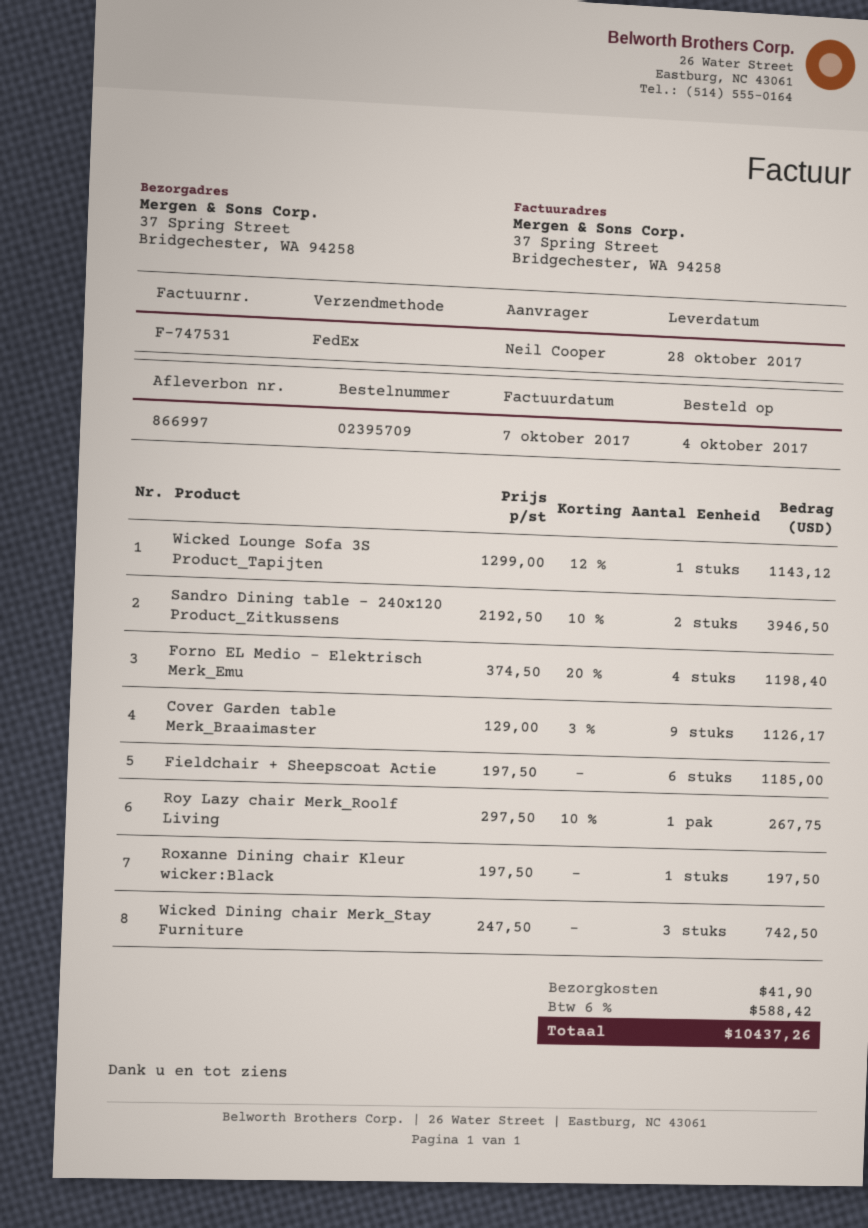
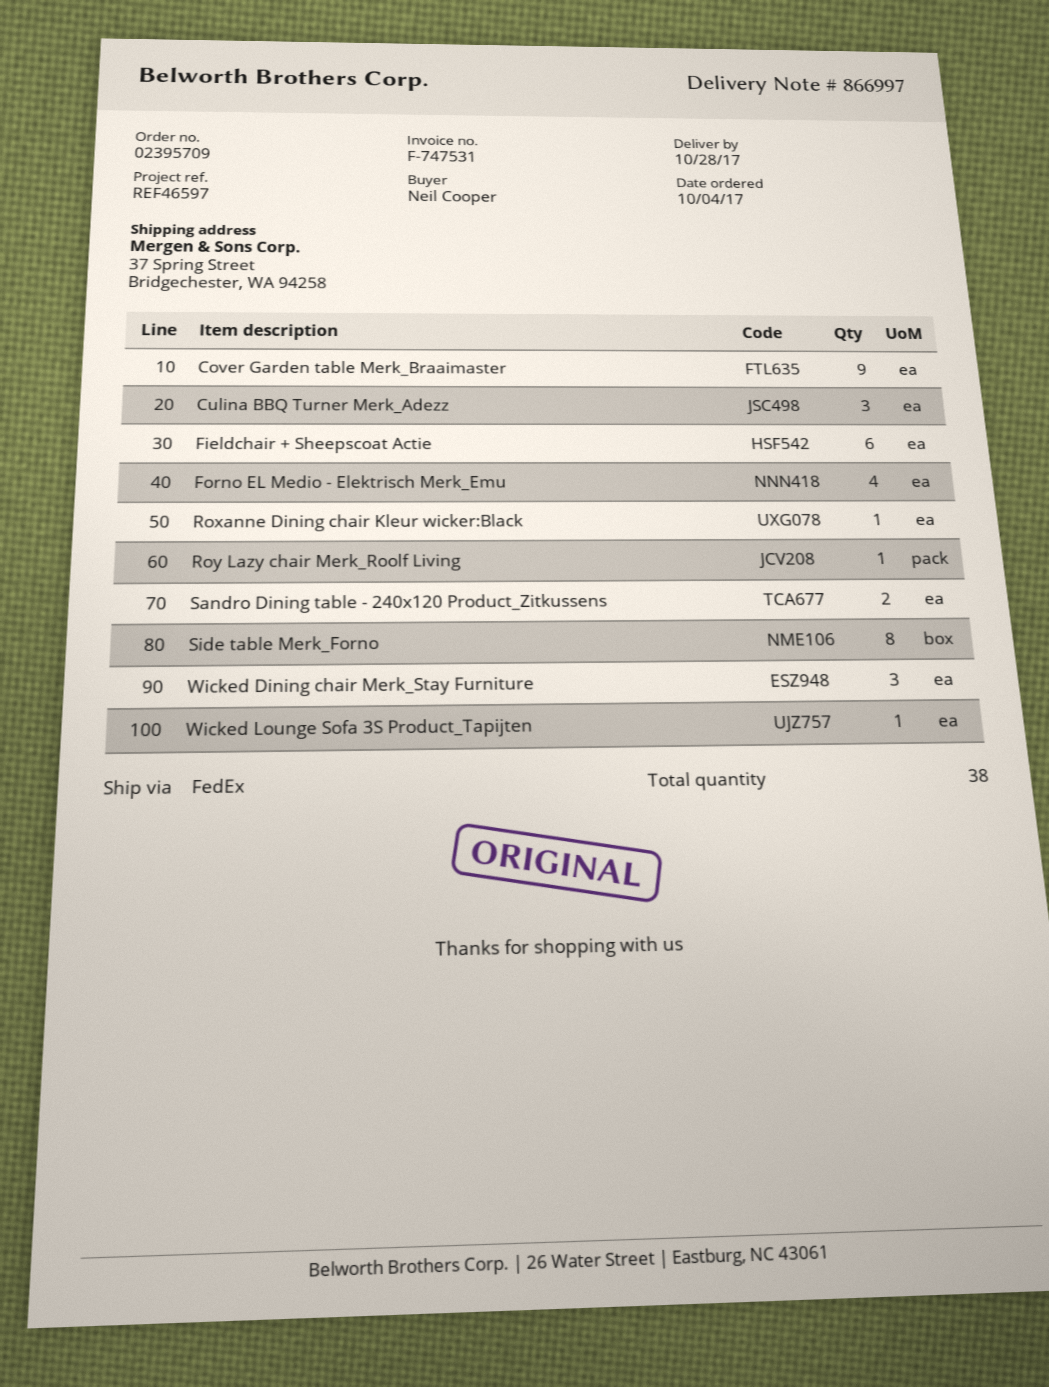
Culina BBQ Turner Merk_Adezz: none -> 3
Side table Merk_Forno: none -> 8

